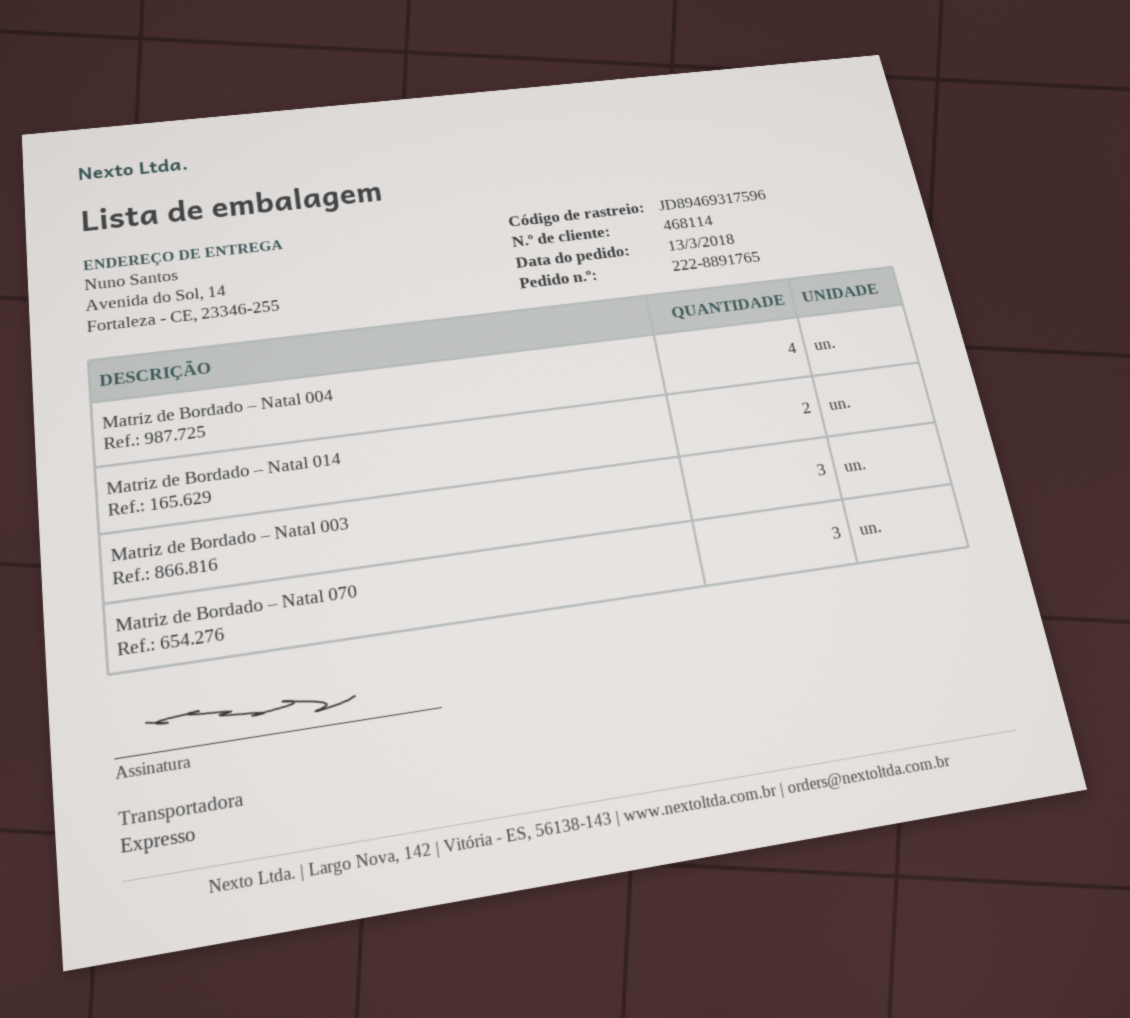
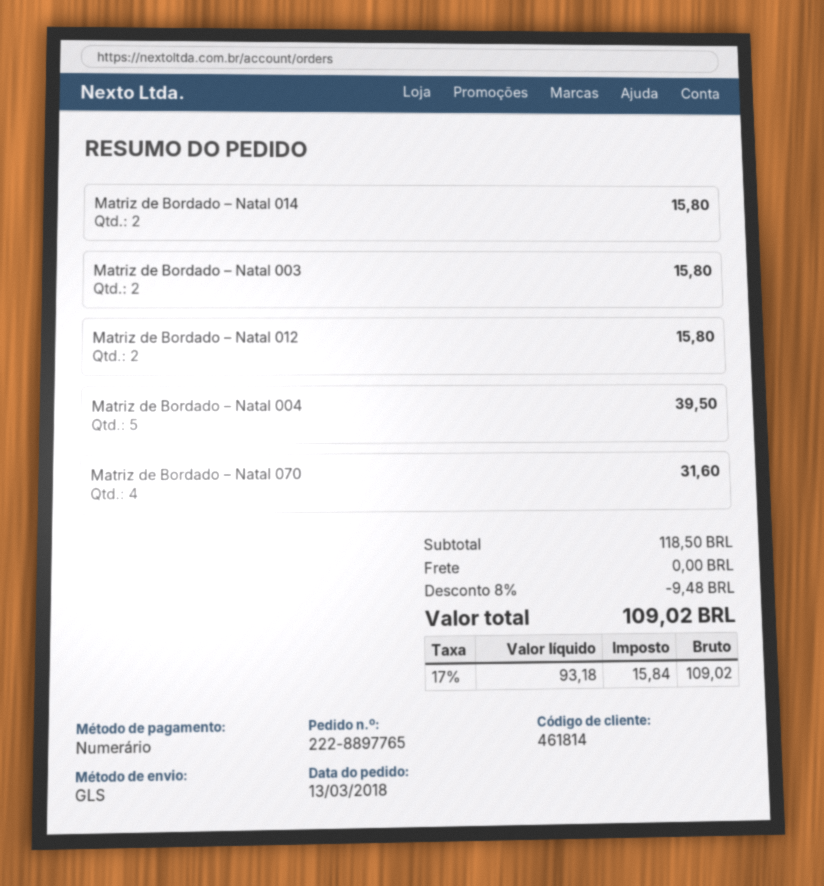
order number: 222-8891765 -> 222-8897765
customer number: 468114 -> 461814
shipping method: express -> GLS
Matriz de Bordado – Natal 004: 4 -> 5
Matriz de Bordado – Natal 003: 3 -> 2
Matriz de Bordado – Natal 070: 3 -> 4
Matriz de Bordado – Natal 012: none -> 2

